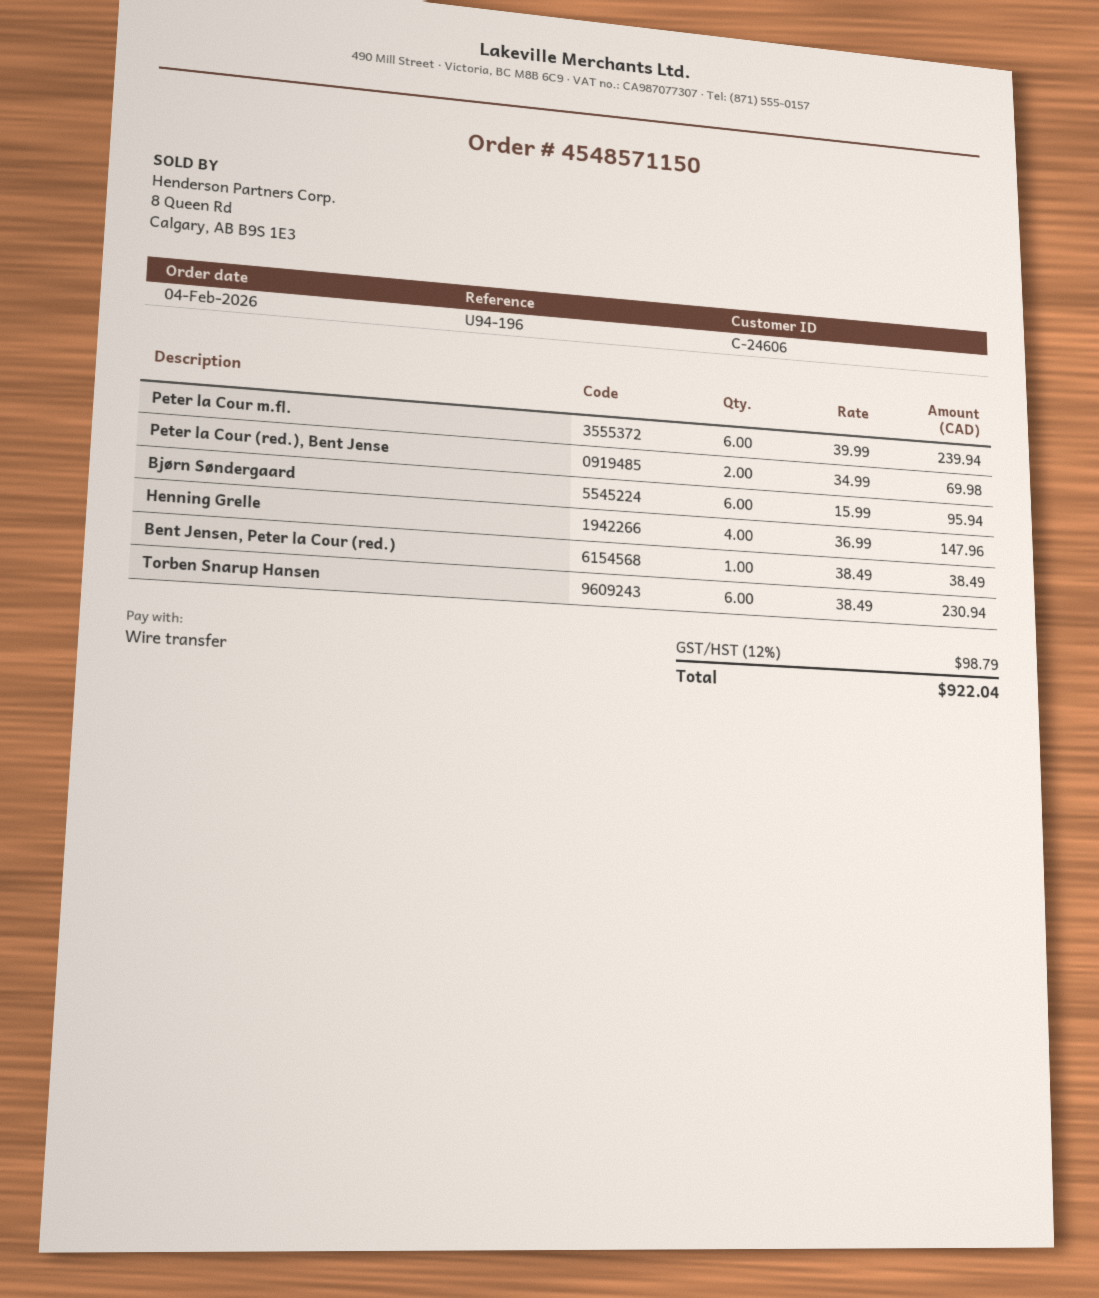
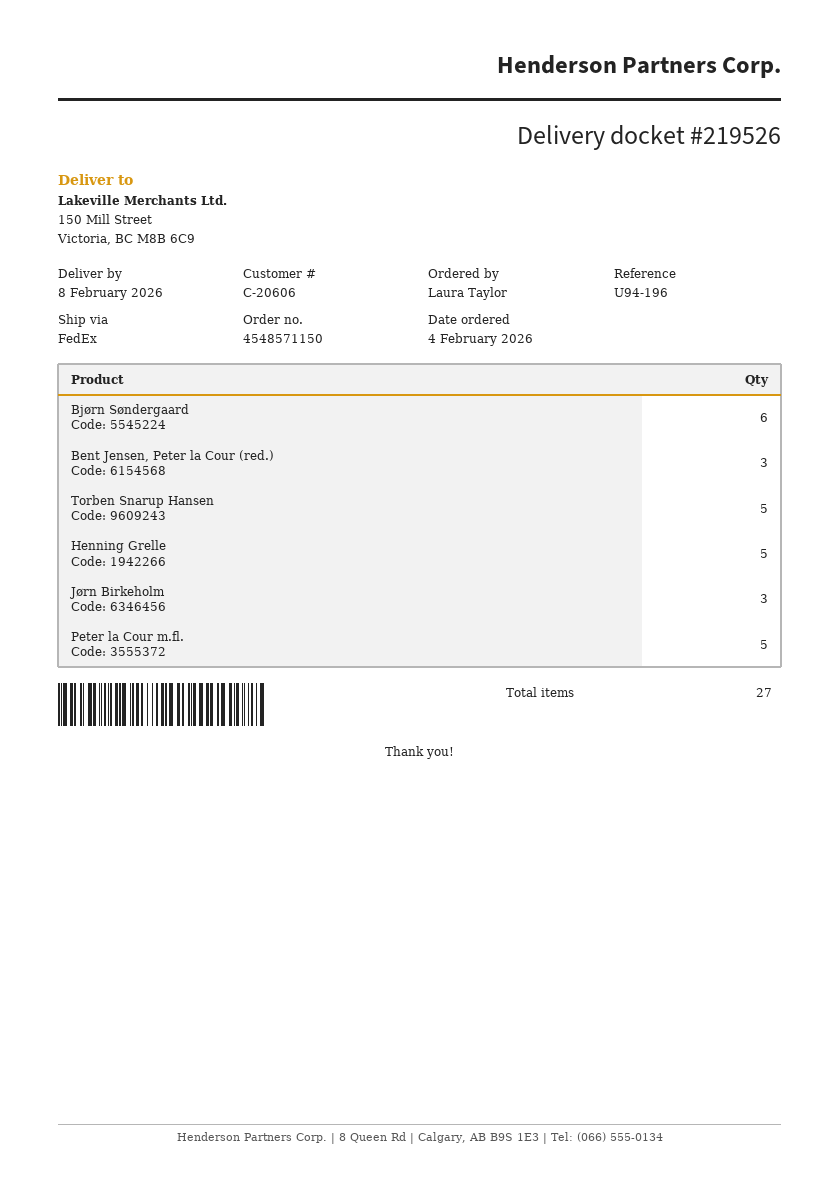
customer number: C-24606 -> C-20606
Peter la Cour m.fl.: 6 -> 5
Peter la Cour (red.), Bent Jense: 2 -> none
Henning Grelle: 4 -> 5
Bent Jensen, Peter la Cour (red.): 1 -> 3
Torben Snarup Hansen: 6 -> 5
Jørn Birkeholm: none -> 3

